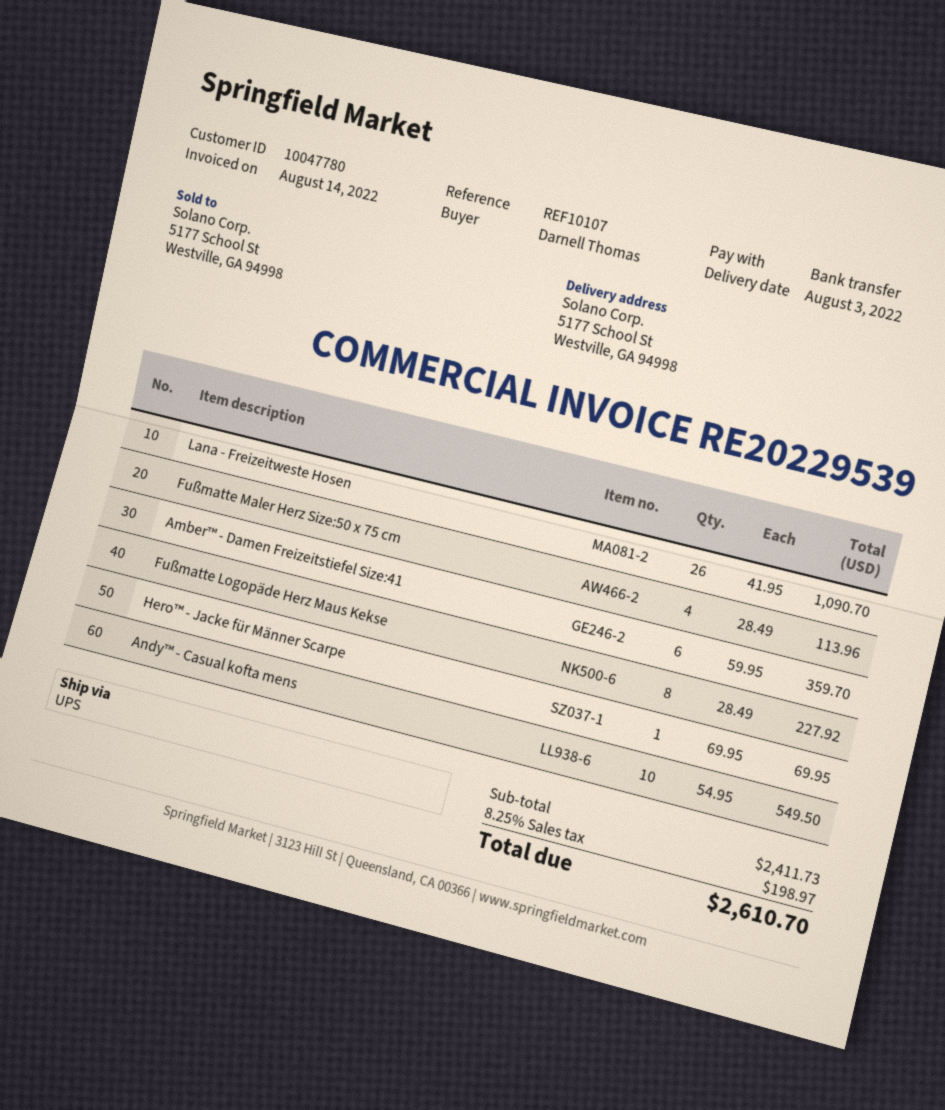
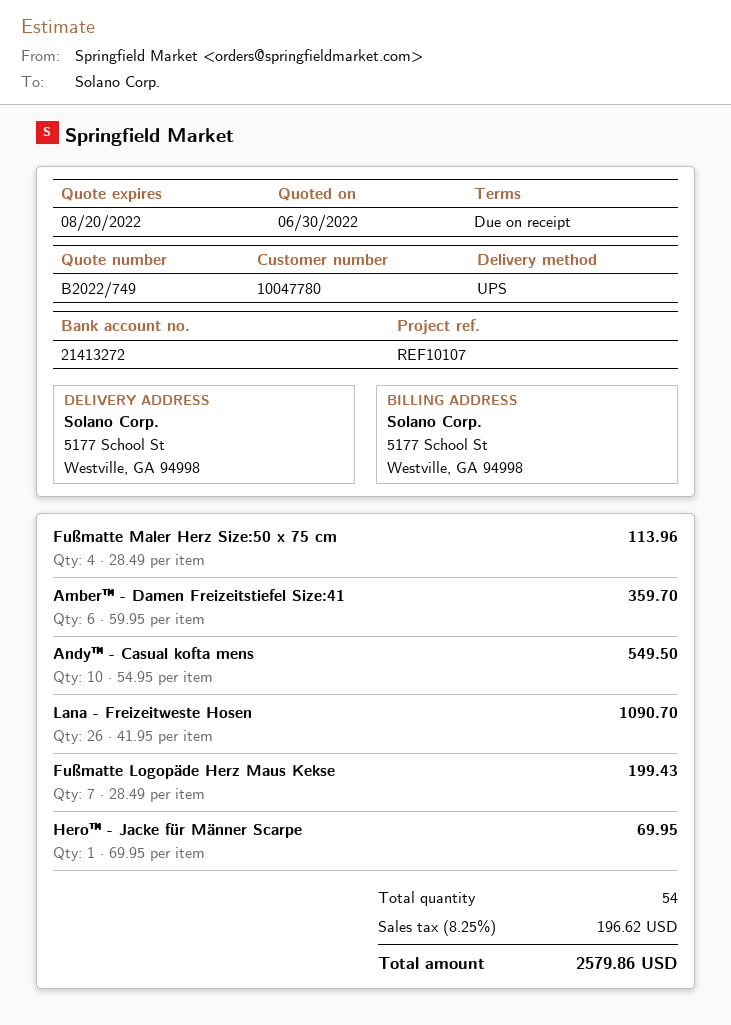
Fußmatte Logopäde Herz Maus Kekse: 8 x 28.49 = 227.92 -> 7 x 28.49 = 199.43
tax: 8.25% = 198.97 -> 8.25% = 196.62
total: 2610.70 -> 2579.86

